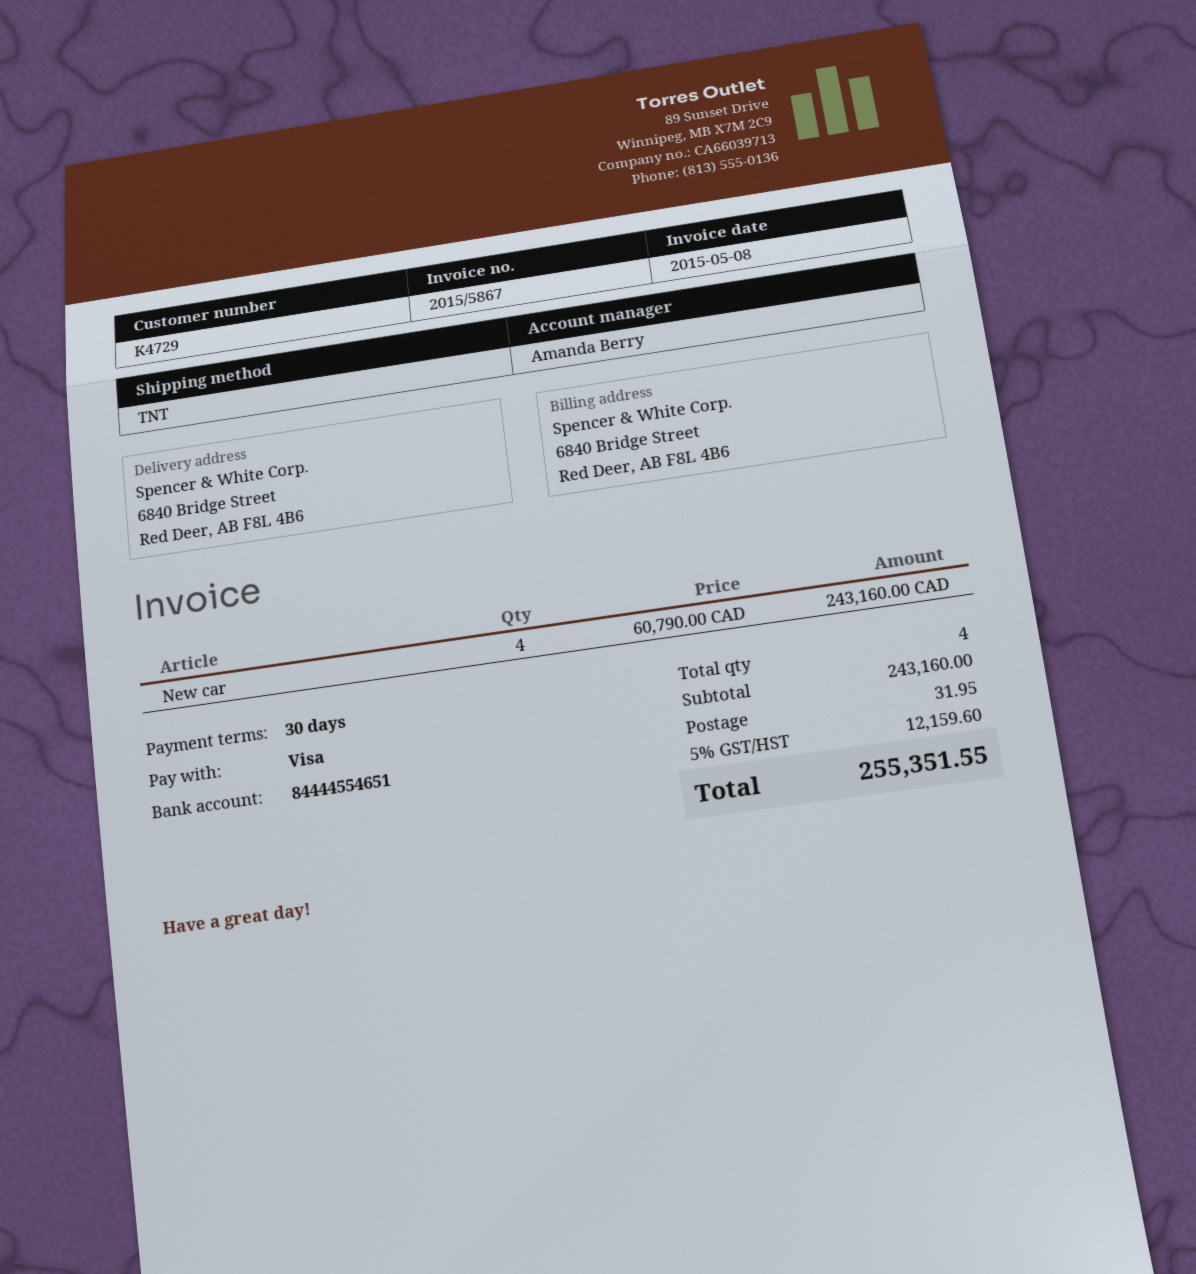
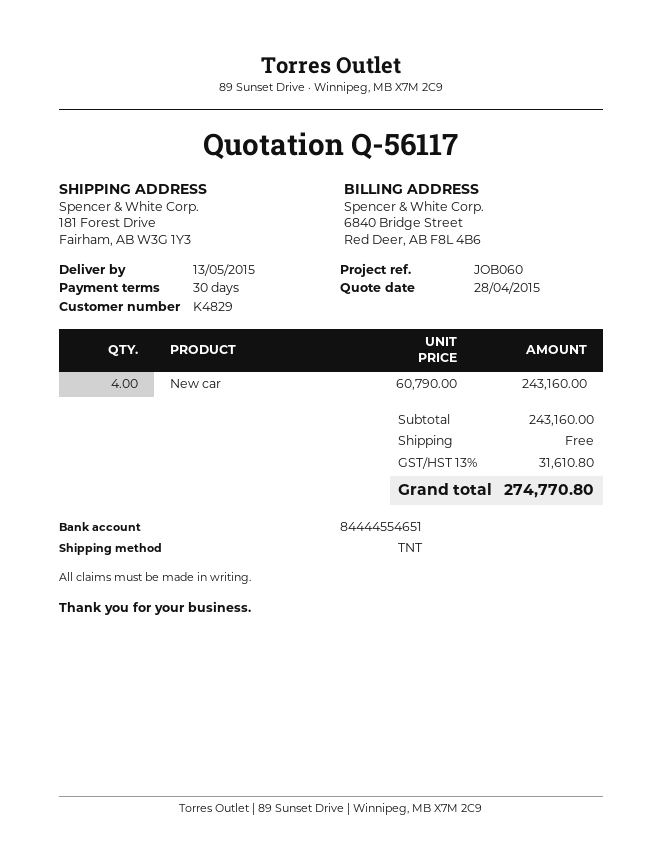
customer number: K4729 -> K4829
ship to: 6840 Bridge Street, Red Deer, AB F8L 4B6 -> 181 Forest Drive, Fairham, AB W3G 1Y3
shipping: 31.95 -> 0.00
tax: 5% = 12159.60 -> 13% = 31610.80
total: 255351.55 -> 274770.80

